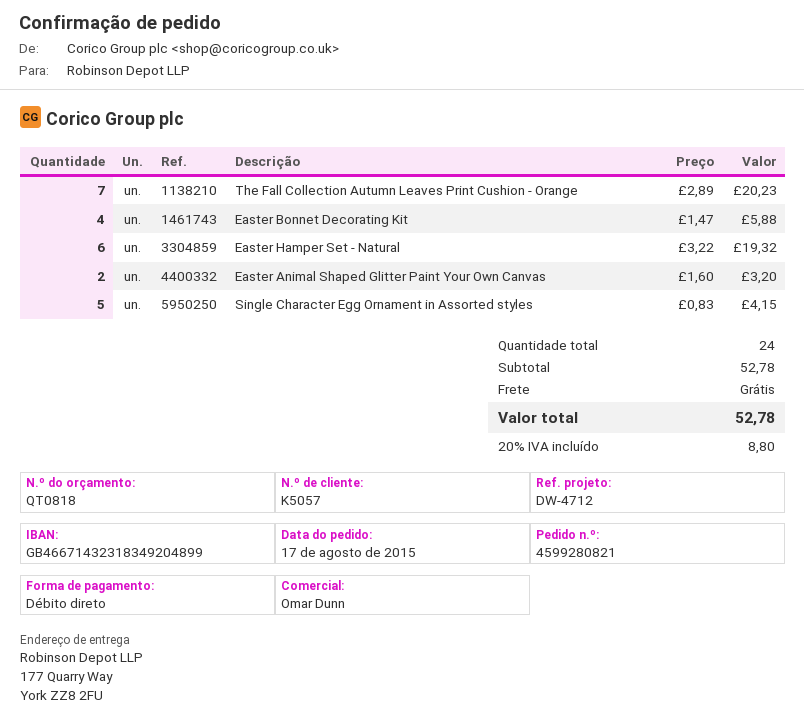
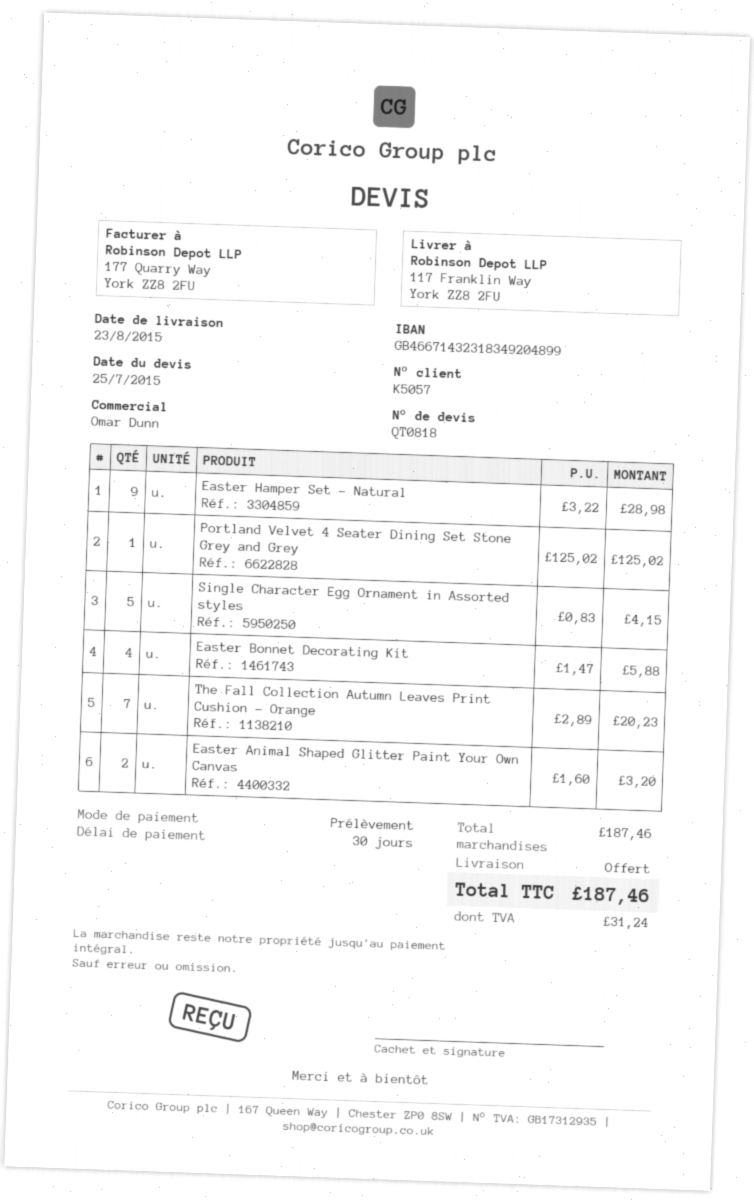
ship to: 177 Quarry Way, York ZZ8 2FU -> 117 Franklin Way, York ZZ8 2FU
Easter Hamper Set - Natural: 6 x 3.22 = 19.32 -> 9 x 3.22 = 28.98
Portland Velvet 4 Seater Dining Set Stone Grey and Grey: none -> 1 x 125.02 = 125.02
subtotal: 52.78 -> 187.46
tax: 8.80 -> 31.24
total: 52.78 -> 187.46

